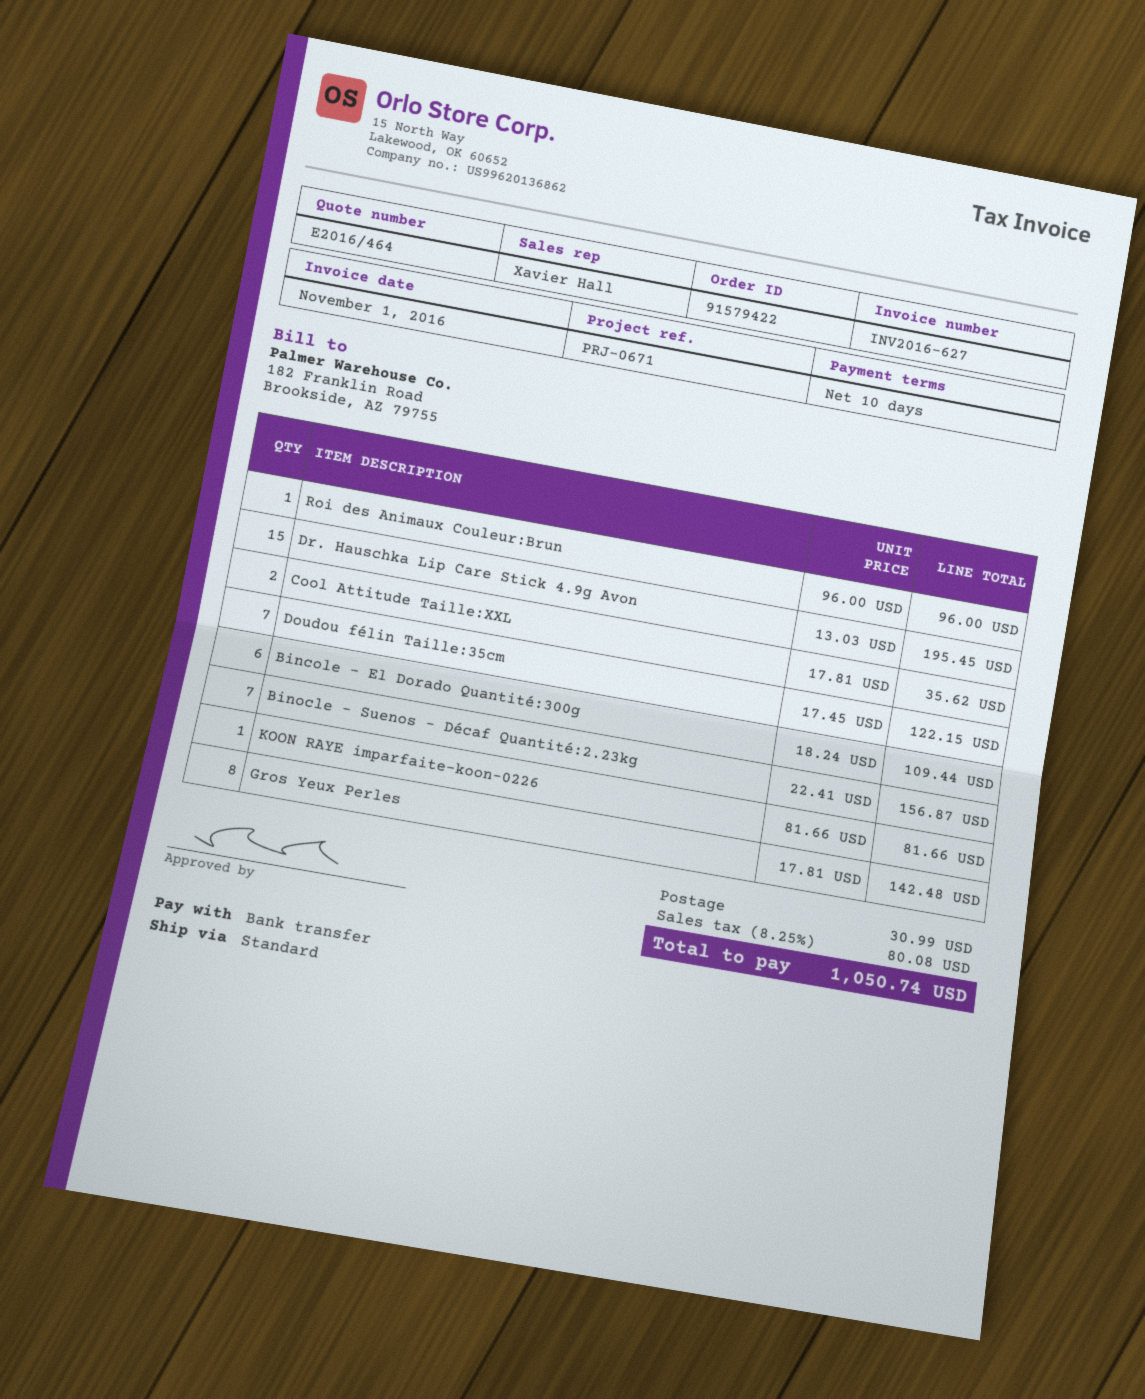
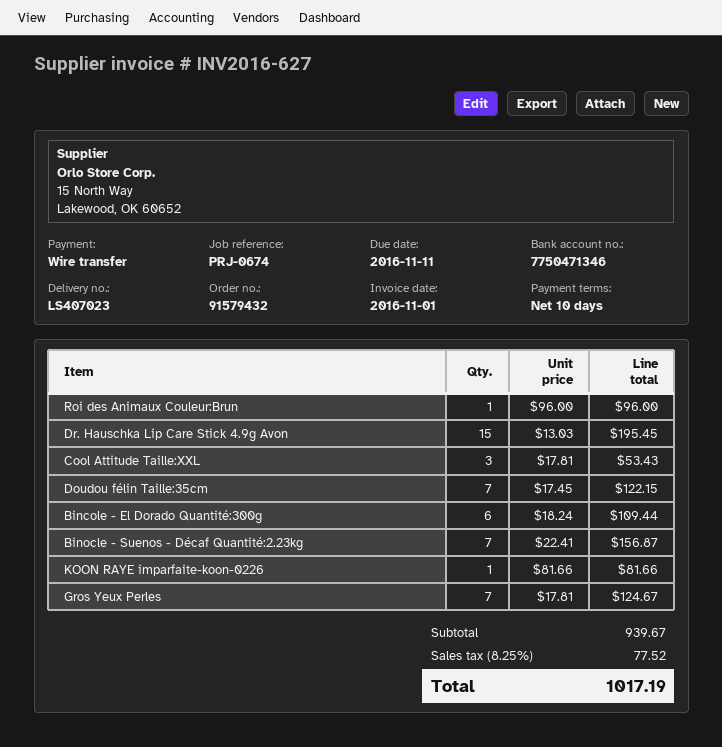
order number: 91579422 -> 91579432
reference: PRJ-0671 -> PRJ-0674
Cool Attitude Taille:XXL: 2 x 17.81 = 35.62 -> 3 x 17.81 = 53.43
Gros Yeux Perles: 8 x 17.81 = 142.48 -> 7 x 17.81 = 124.67
shipping: 30.99 -> none
tax: 8.25% = 80.08 -> 8.25% = 77.52
total: 1050.74 -> 1017.19

